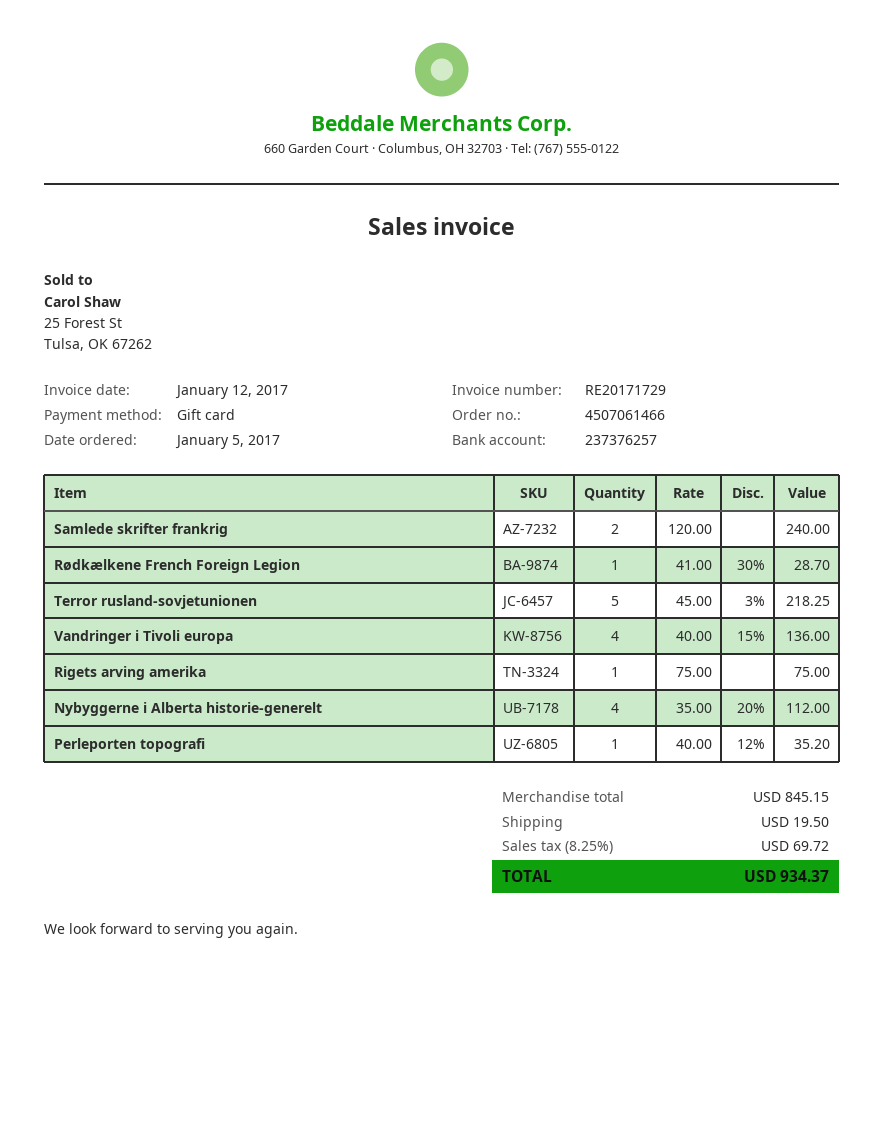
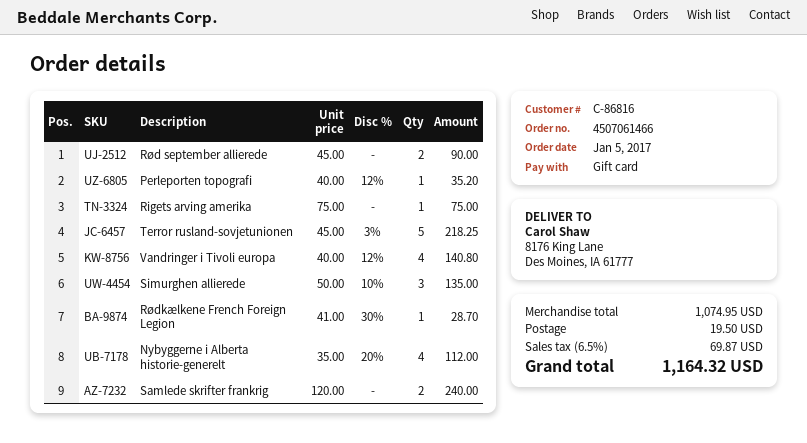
Vandringer i Tivoli europa: 4 x 40.00 - 15% = 136.00 -> 4 x 40.00 - 12% = 140.80
Rød september allierede: none -> 2 x 45.00 = 90.00
Simurghen allierede: none -> 3 x 50.00 - 10% = 135.00
subtotal: 845.15 -> 1074.95
tax: 8.25% = 69.72 -> 6.5% = 69.87
total: 934.37 -> 1164.32

